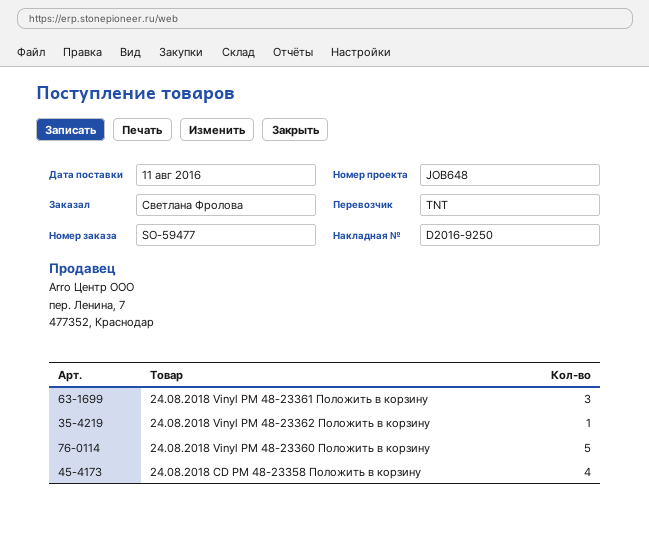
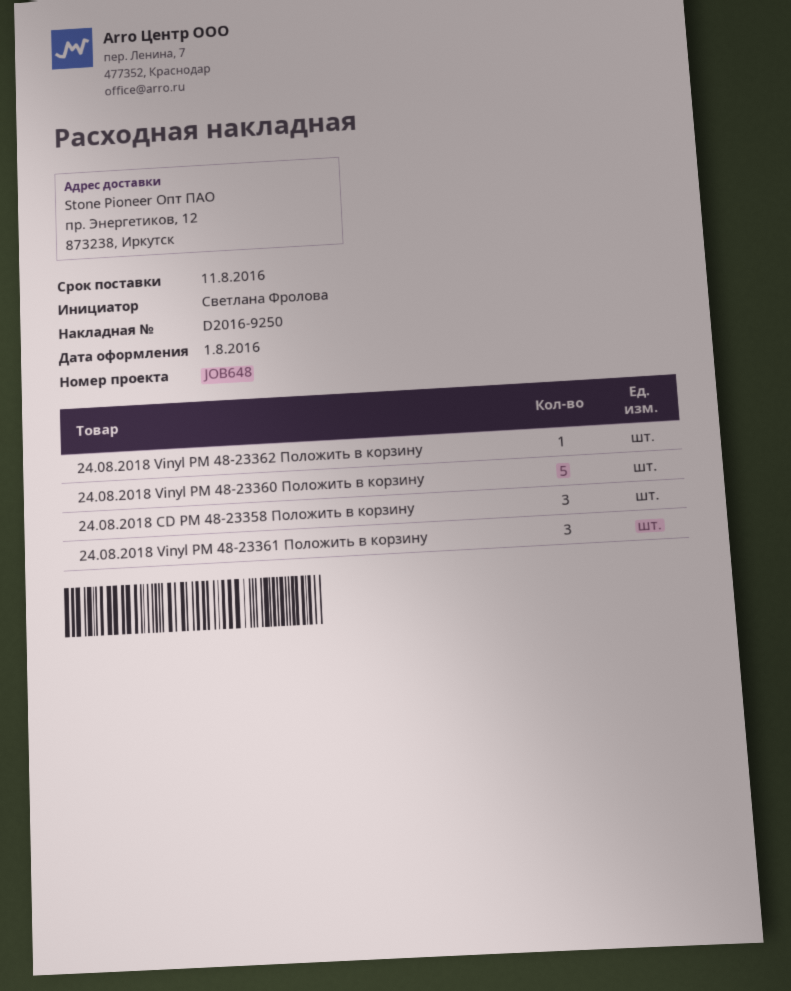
24.08.2018 CD PM 48-23358 Положить в корзину: 4 -> 3

